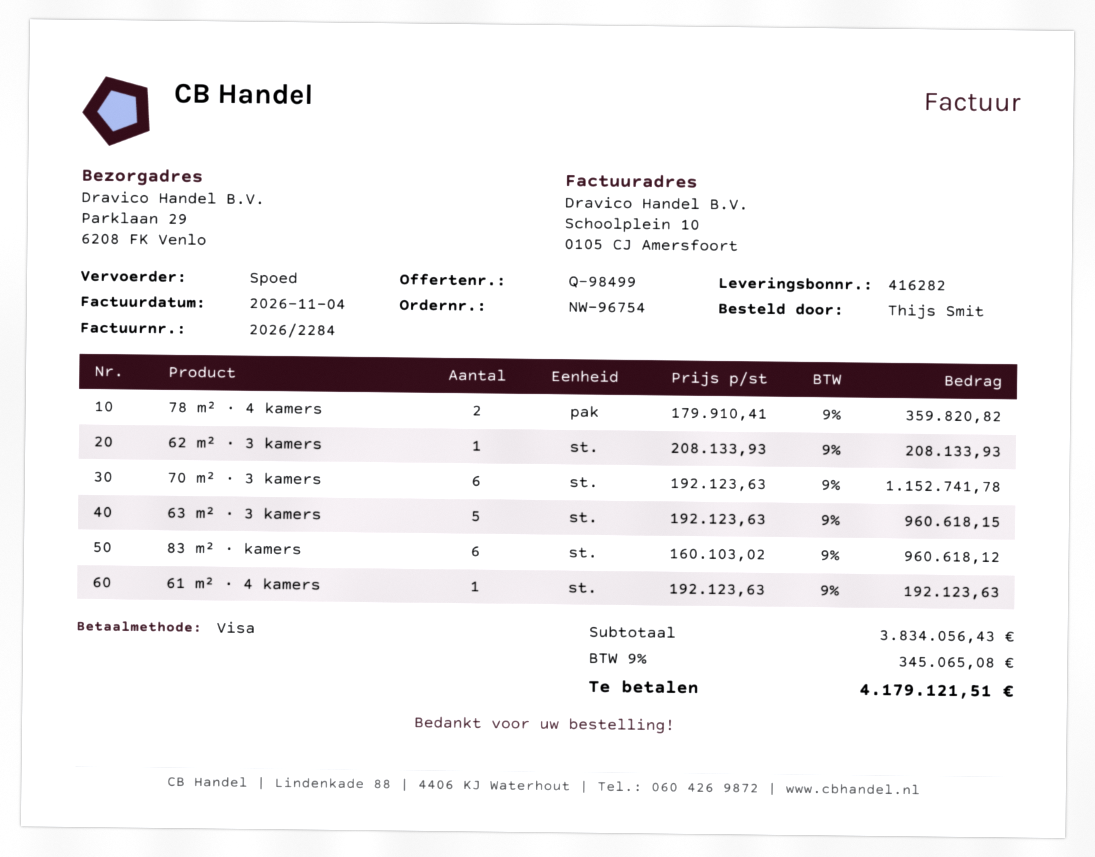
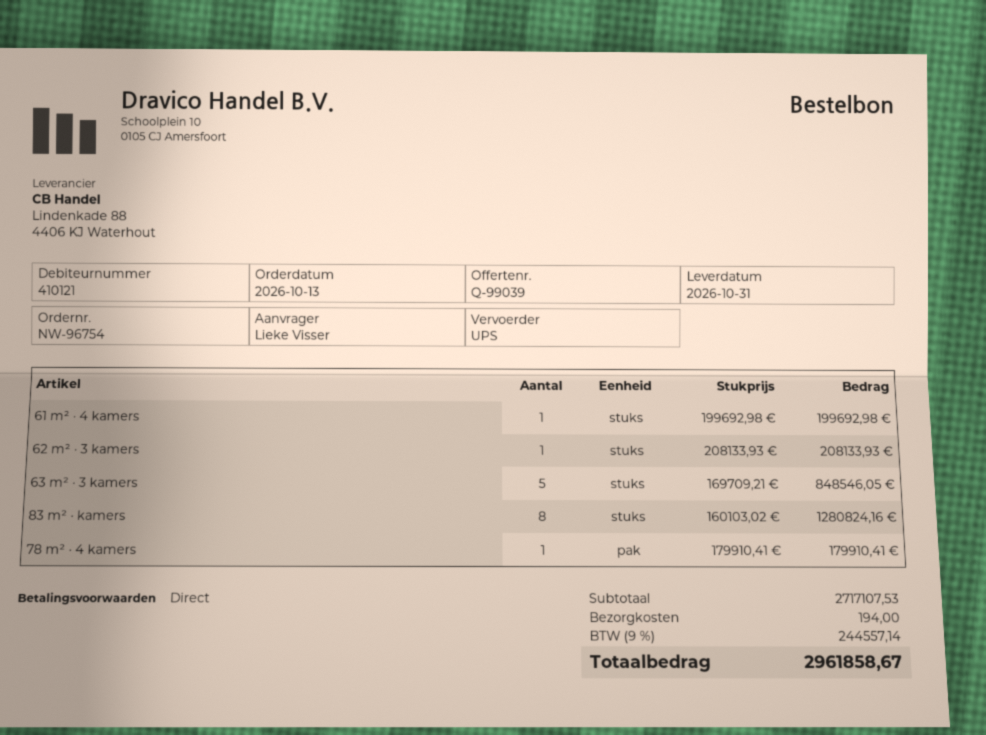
quote number: Q-98499 -> Q-99039
ordered by: Thijs Smit -> Lieke Visser
shipping method: express -> UPS
78 m² · 4 kamers: 2 x 179910.41 = 359820.82 -> 1 x 179910.41 = 179910.41
70 m² · 3 kamers: 6 x 192123.63 = 1152741.78 -> none
63 m² · 3 kamers: 5 x 192123.63 = 960618.15 -> 5 x 169709.21 = 848546.05
83 m² · kamers: 6 x 160103.02 = 960618.12 -> 8 x 160103.02 = 1280824.16
61 m² · 4 kamers: 1 x 192123.63 = 192123.63 -> 1 x 199692.98 = 199692.98
subtotal: 3834056.43 -> 2717107.53
shipping: none -> 194.00
tax: 9% = 345065.08 -> 9% = 244557.14
total: 4179121.51 -> 2961858.67

